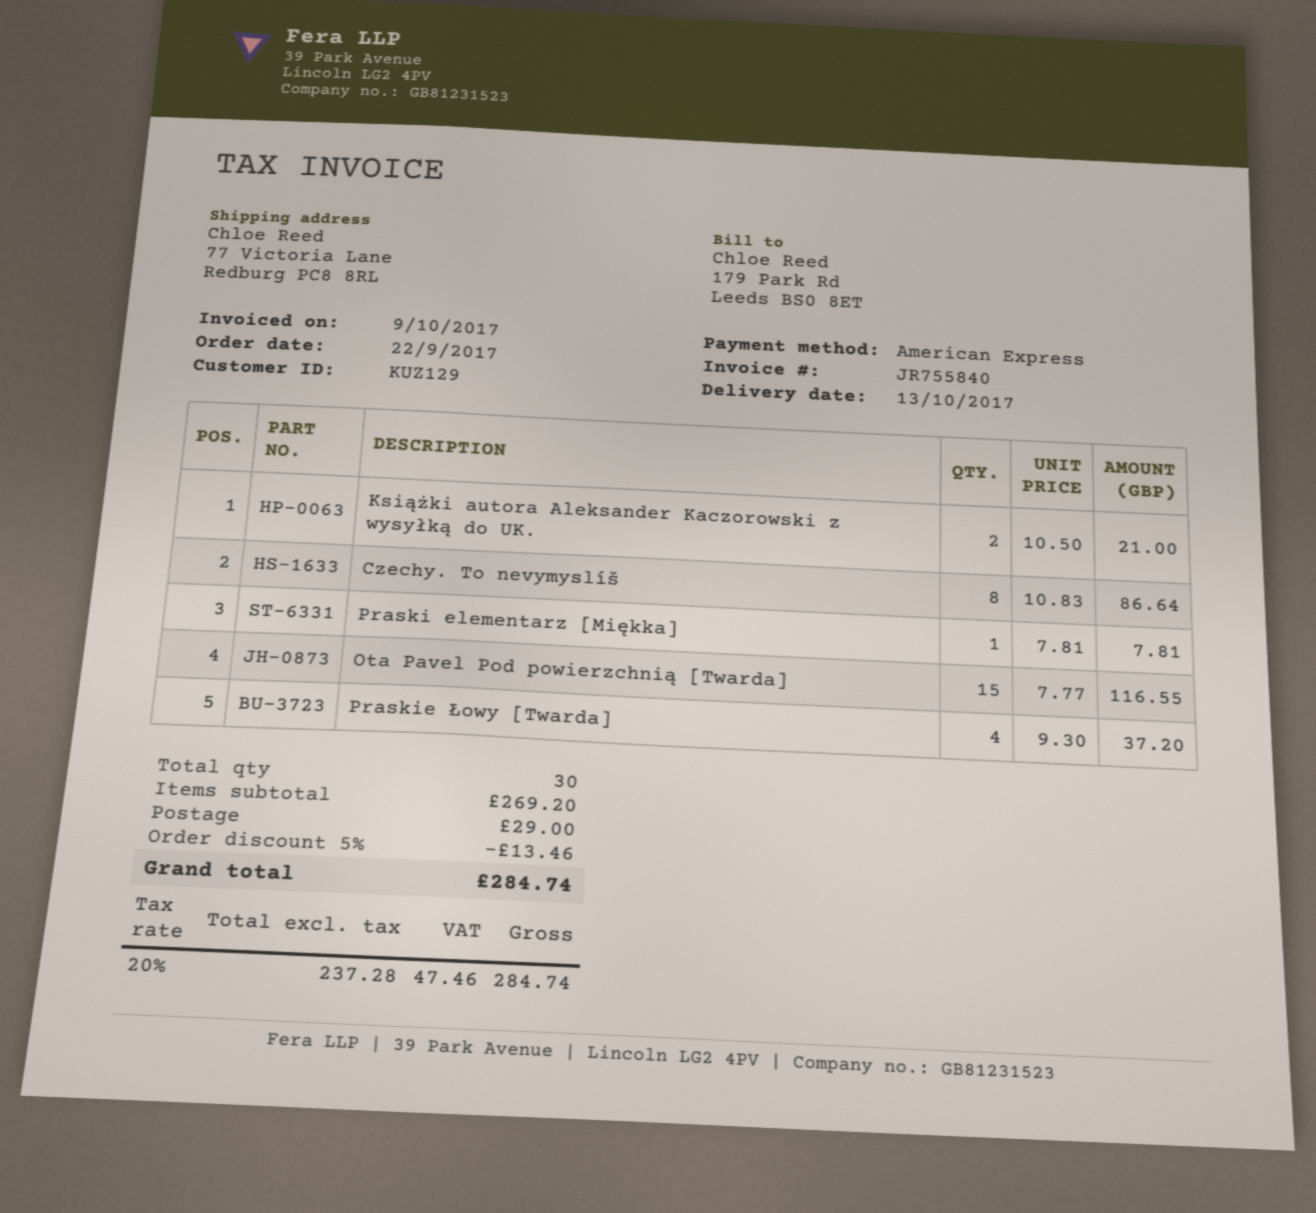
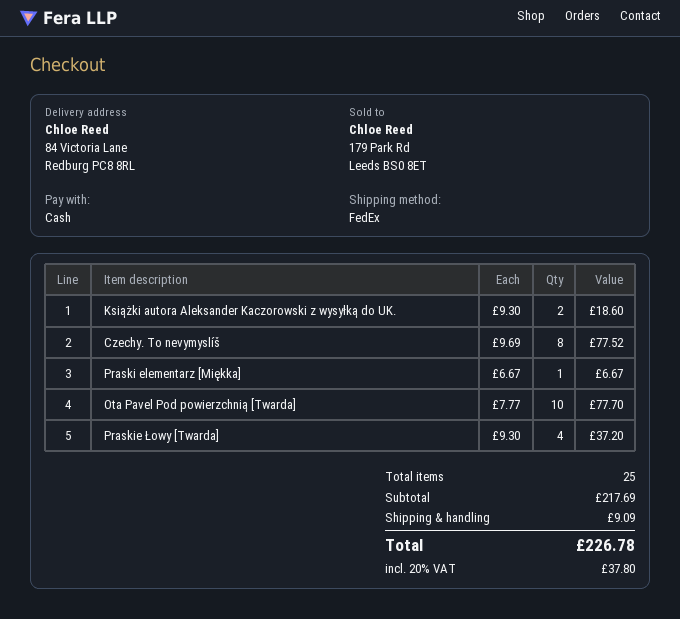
payment method: American Express -> cash
ship to: 77 Victoria Lane, Redburg PC8 8RL -> 84 Victoria Lane, Redburg PC8 8RL
Książki autora Aleksander Kaczorowski z wysyłką do UK.: 2 x 10.50 = 21.00 -> 2 x 9.30 = 18.60
Czechy. To nevymyslíš: 8 x 10.83 = 86.64 -> 8 x 9.69 = 77.52
Praski elementarz [Miękka]: 1 x 7.81 = 7.81 -> 1 x 6.67 = 6.67
Ota Pavel Pod powierzchnią [Twarda]: 15 x 7.77 = 116.55 -> 10 x 7.77 = 77.70
total quantity: 30 -> 25
subtotal: 269.20 -> 217.69
discount: 5% = 13.46 -> none
shipping: 29.00 -> 9.09
tax: 20% = 47.46 -> 20% = 37.80
total: 284.74 -> 226.78

